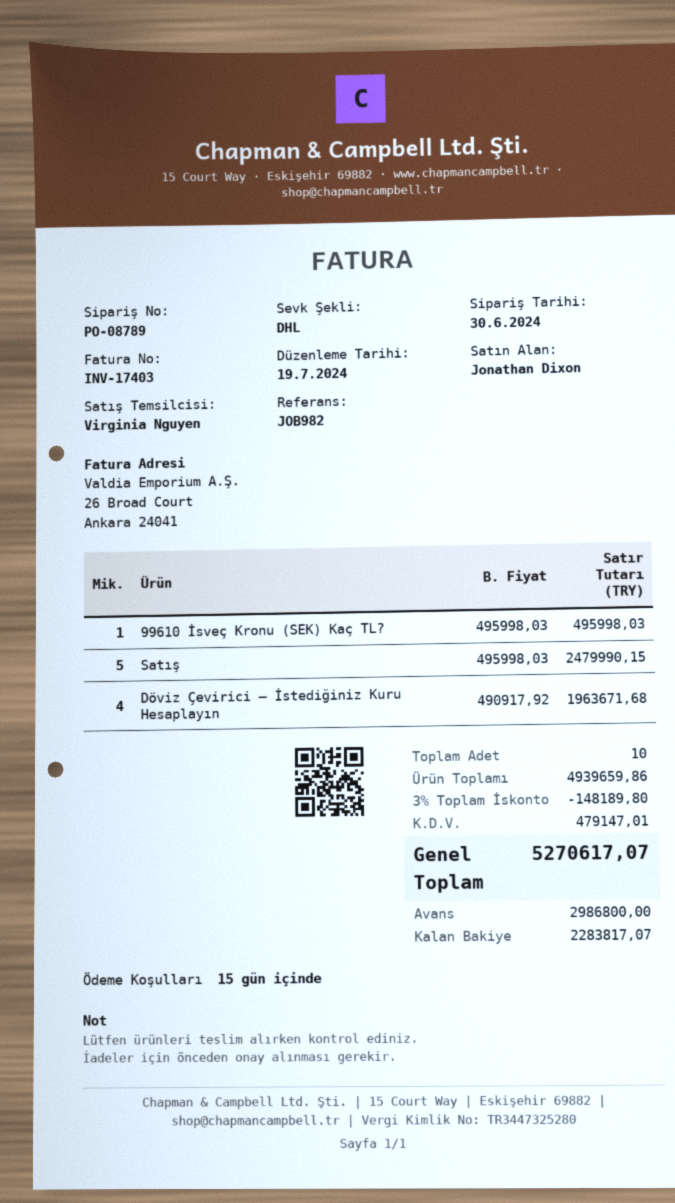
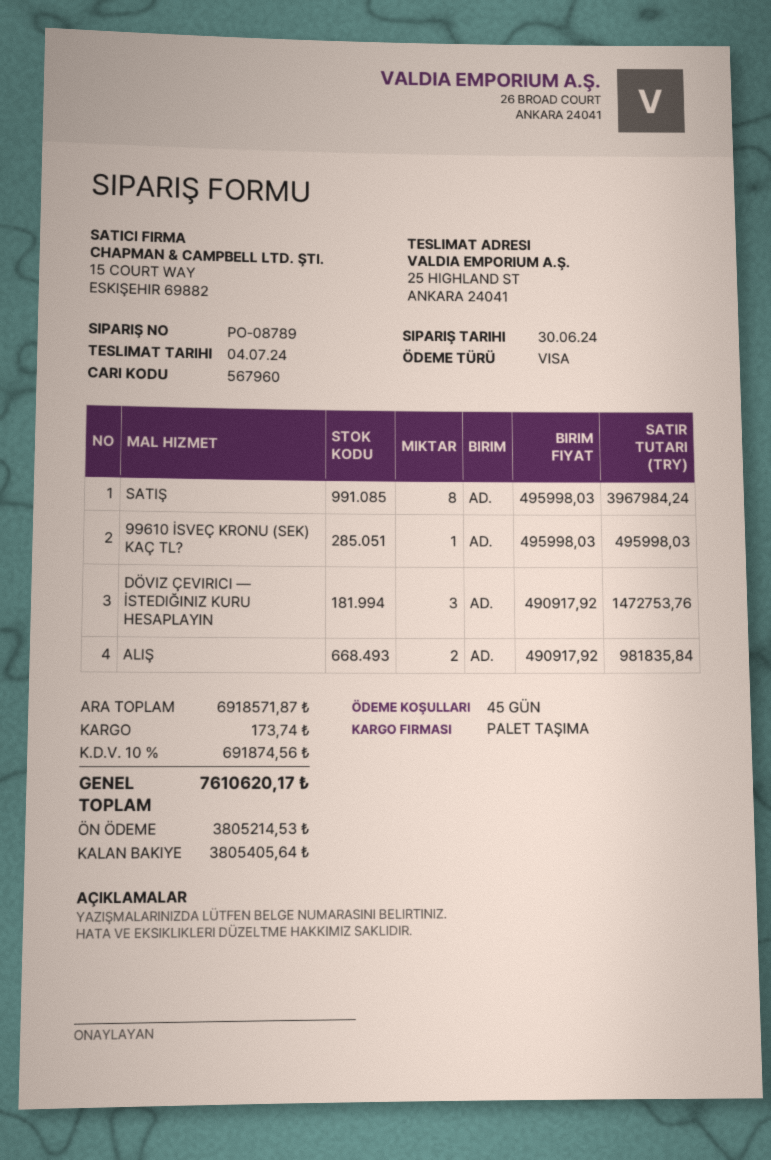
payment terms: 15 days -> 45 days
shipping method: DHL -> pallet freight
Satış: 5 x 495998.03 = 2479990.15 -> 8 x 495998.03 = 3967984.24
Döviz Çevirici — İstediğiniz Kuru Hesaplayın: 4 x 490917.92 = 1963671.68 -> 3 x 490917.92 = 1472753.76
ALIŞ: none -> 2 x 490917.92 = 981835.84
subtotal: 4939659.86 -> 6918571.87
discount: 3% = 148189.80 -> none
shipping: none -> 173.74
tax: 479147.01 -> 691874.56
total: 5270617.07 -> 7610620.17
deposit: 2986800.00 -> 3805214.53
balance: 2283817.07 -> 3805405.64

